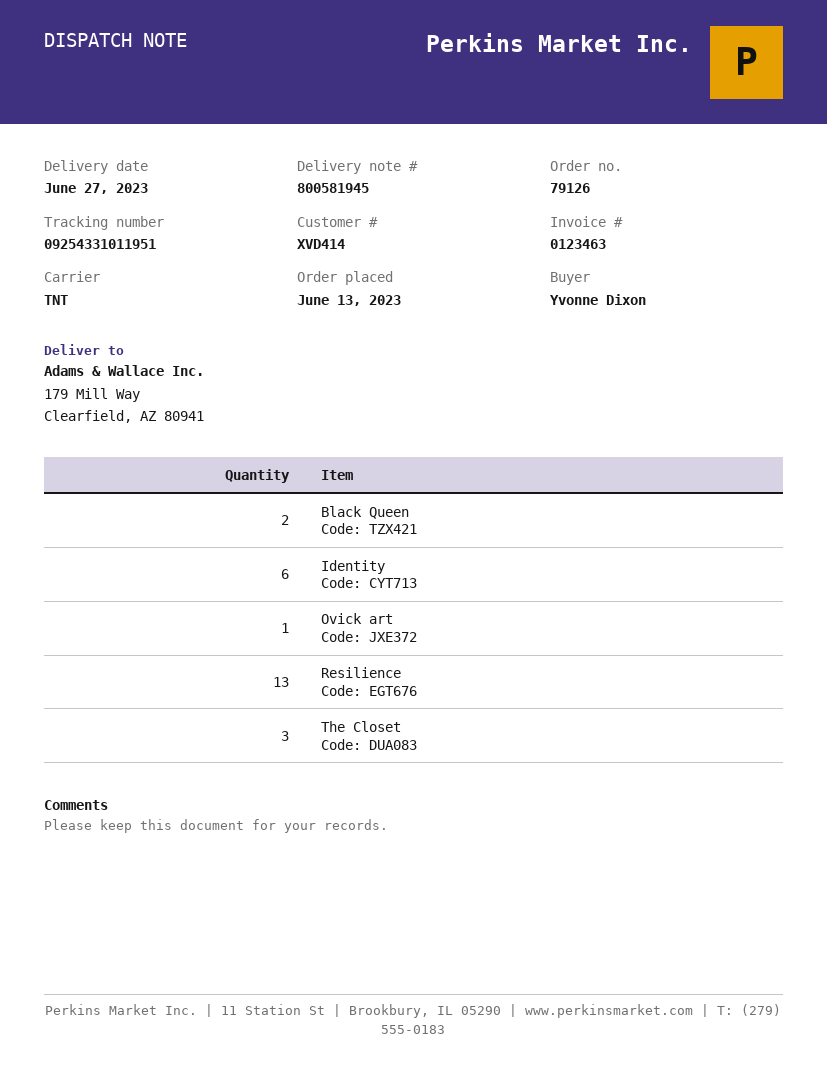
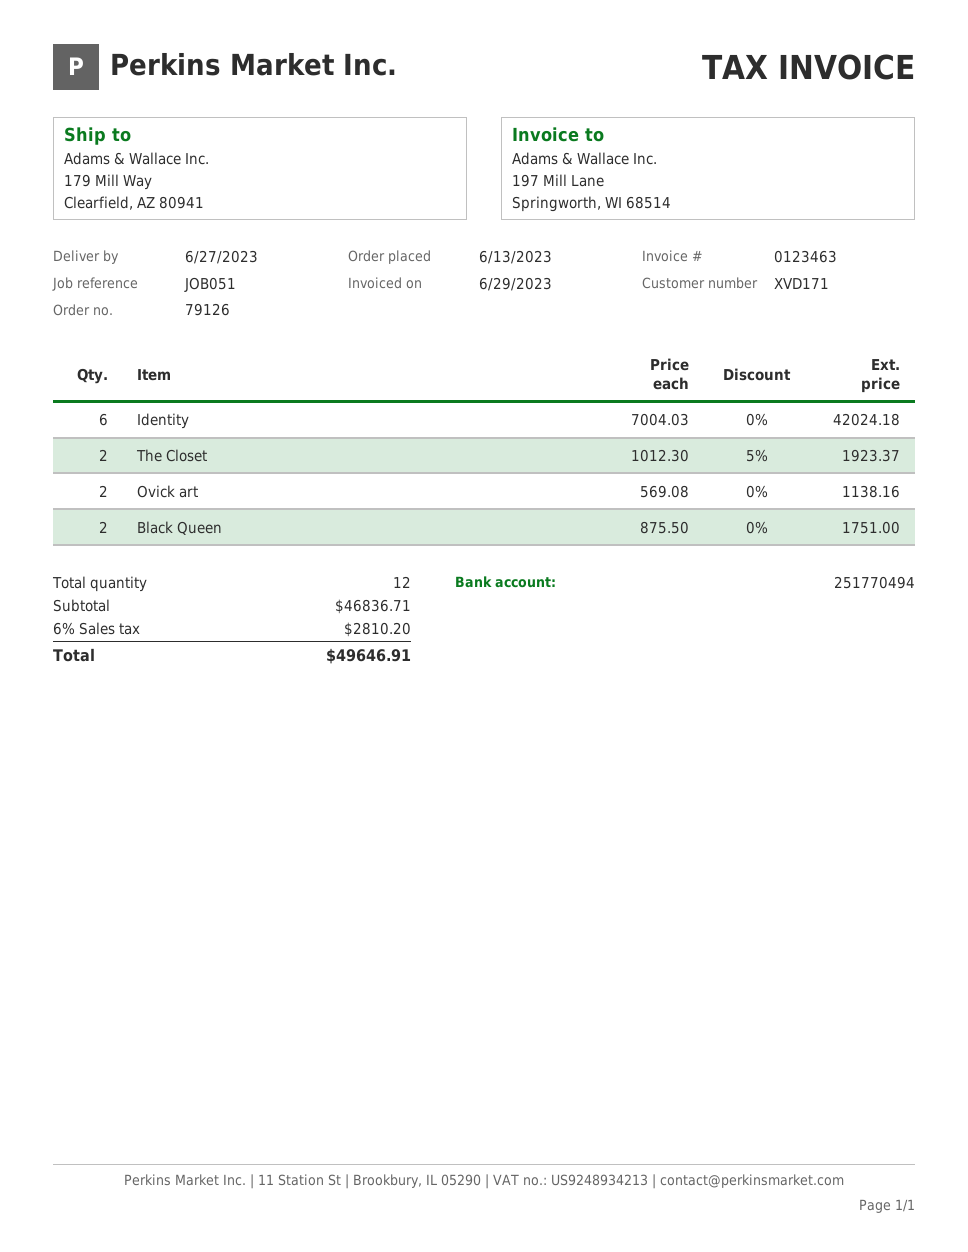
customer number: XVD414 -> XVD171
Ovick art: 1 -> 2
Resilience: 13 -> none
The Closet: 3 -> 2

